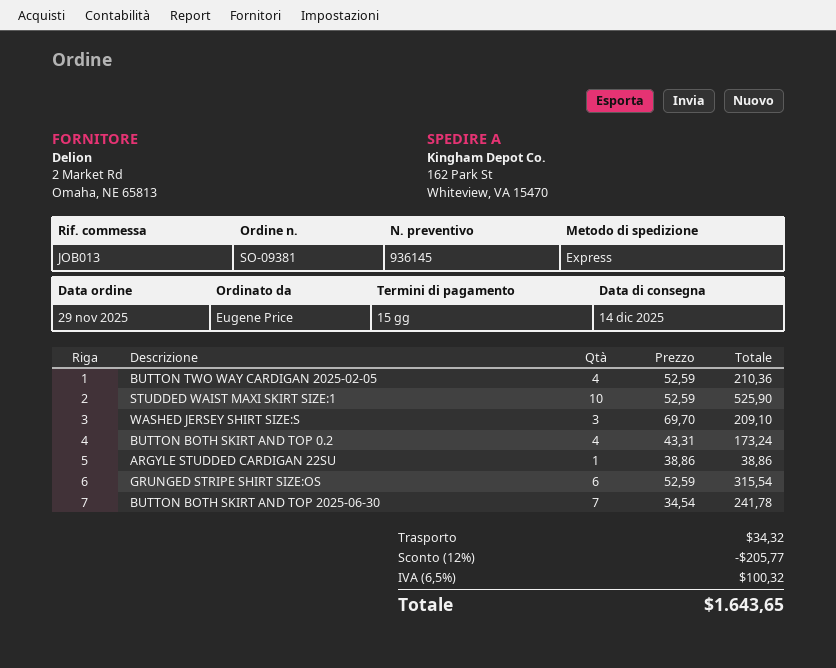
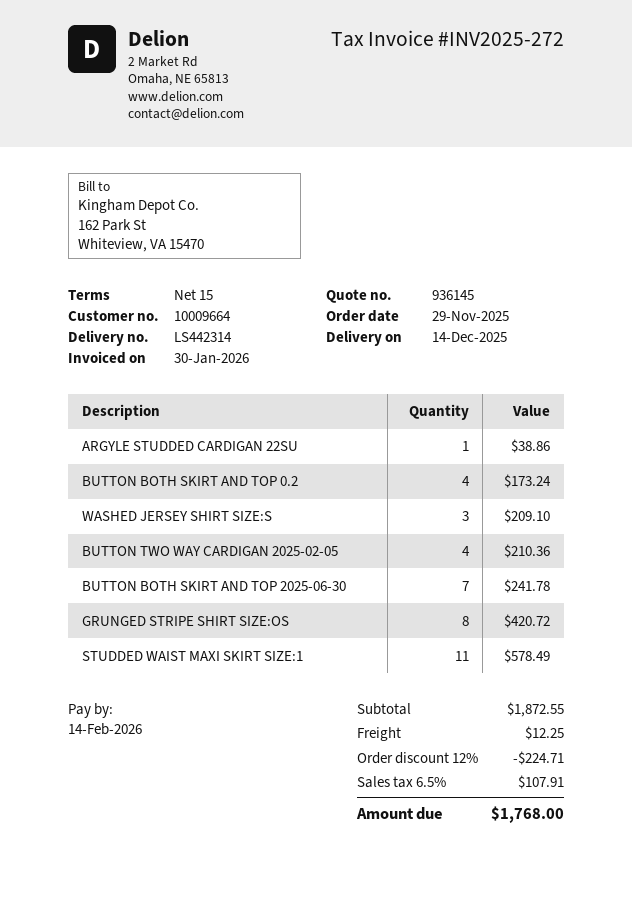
STUDDED WAIST MAXI SKIRT SIZE:1: 10 for 525.90 -> 11 for 578.49
GRUNGED STRIPE SHIRT SIZE:OS: 6 for 315.54 -> 8 for 420.72
discount: 12% = 205.77 -> 12% = 224.71
shipping: 34.32 -> 12.25
tax: 6.5% = 100.32 -> 6.5% = 107.91
total: 1643.65 -> 1768.00

